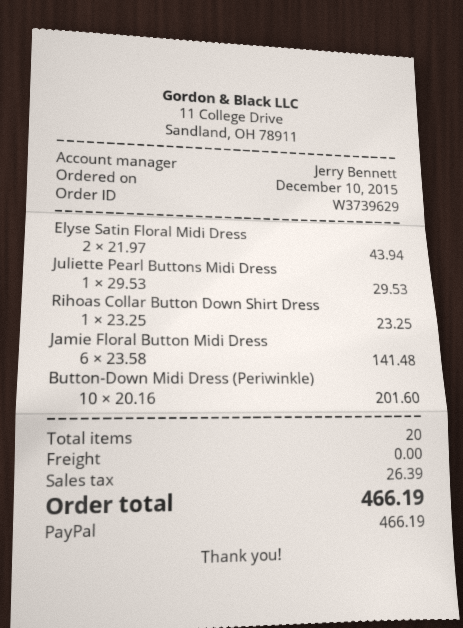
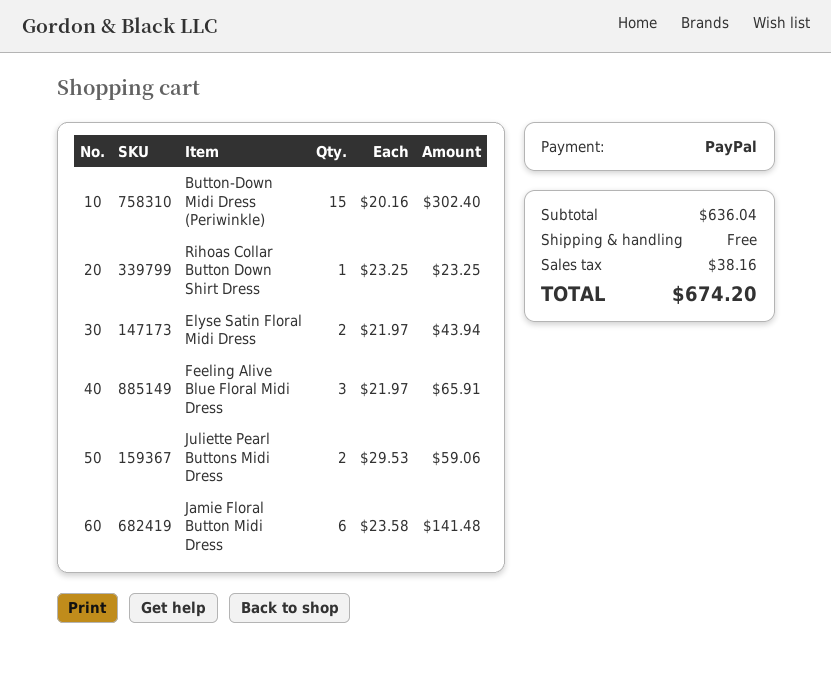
Juliette Pearl Buttons Midi Dress: 1 x 29.53 = 29.53 -> 2 x 29.53 = 59.06
Button-Down Midi Dress (Periwinkle): 10 x 20.16 = 201.60 -> 15 x 20.16 = 302.40
Feeling Alive Blue Floral Midi Dress: none -> 3 x 21.97 = 65.91
tax: 26.39 -> 38.16
total: 466.19 -> 674.20

